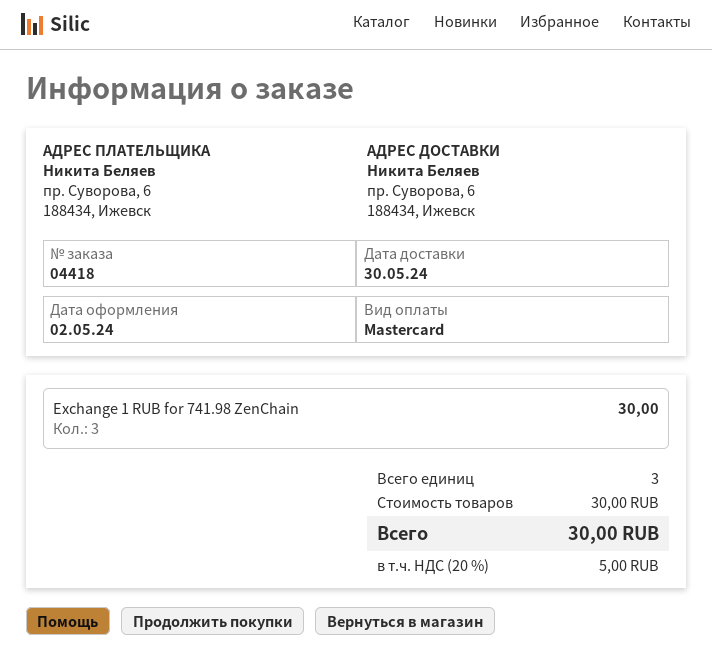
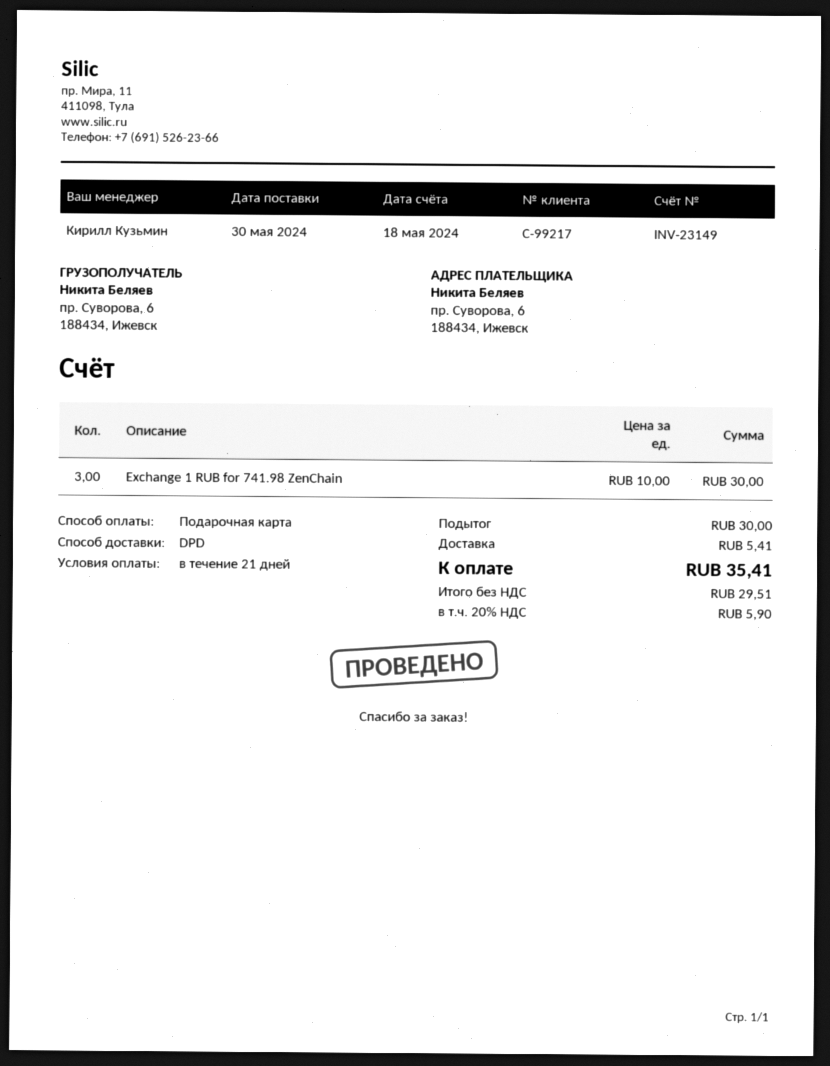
payment method: Mastercard -> gift card
shipping: none -> 5.41
tax: 20% = 5.00 -> 20% = 5.90
total: 30.00 -> 35.41

